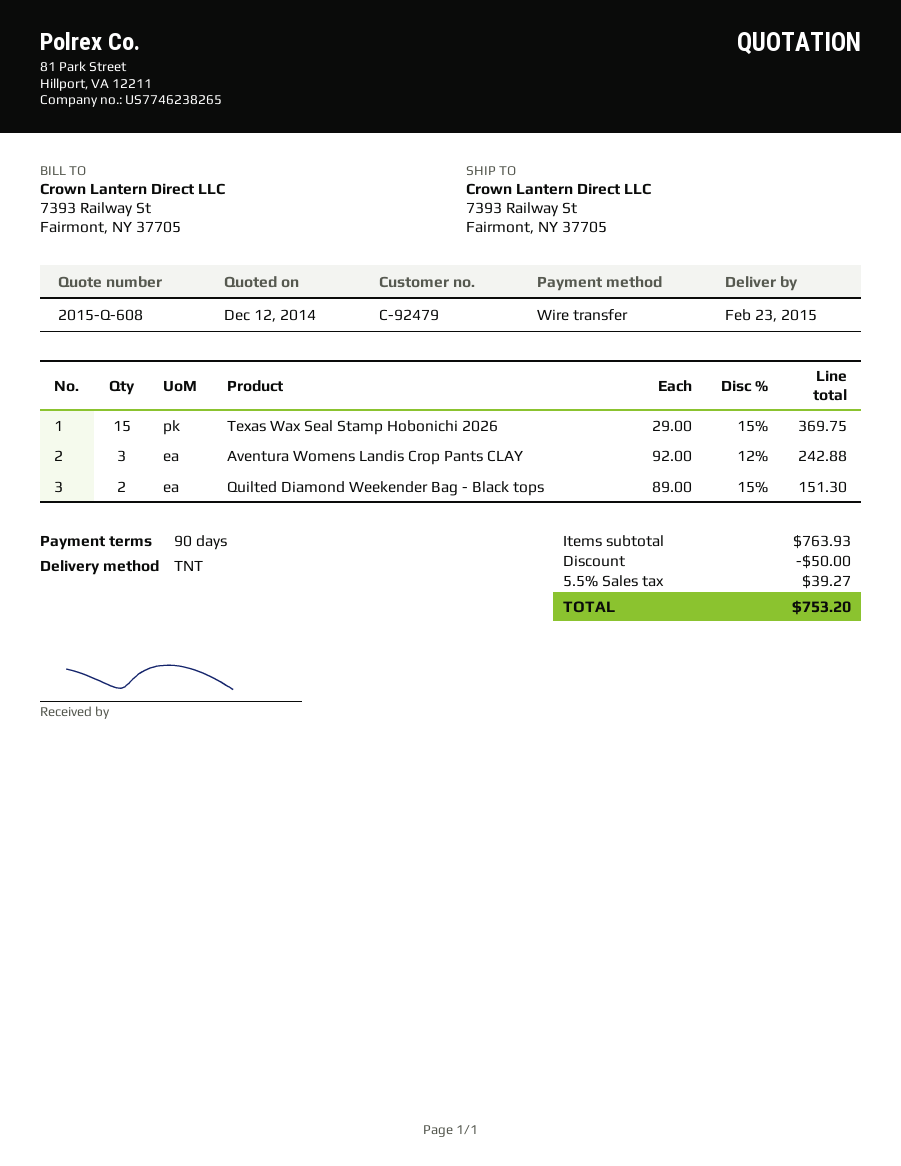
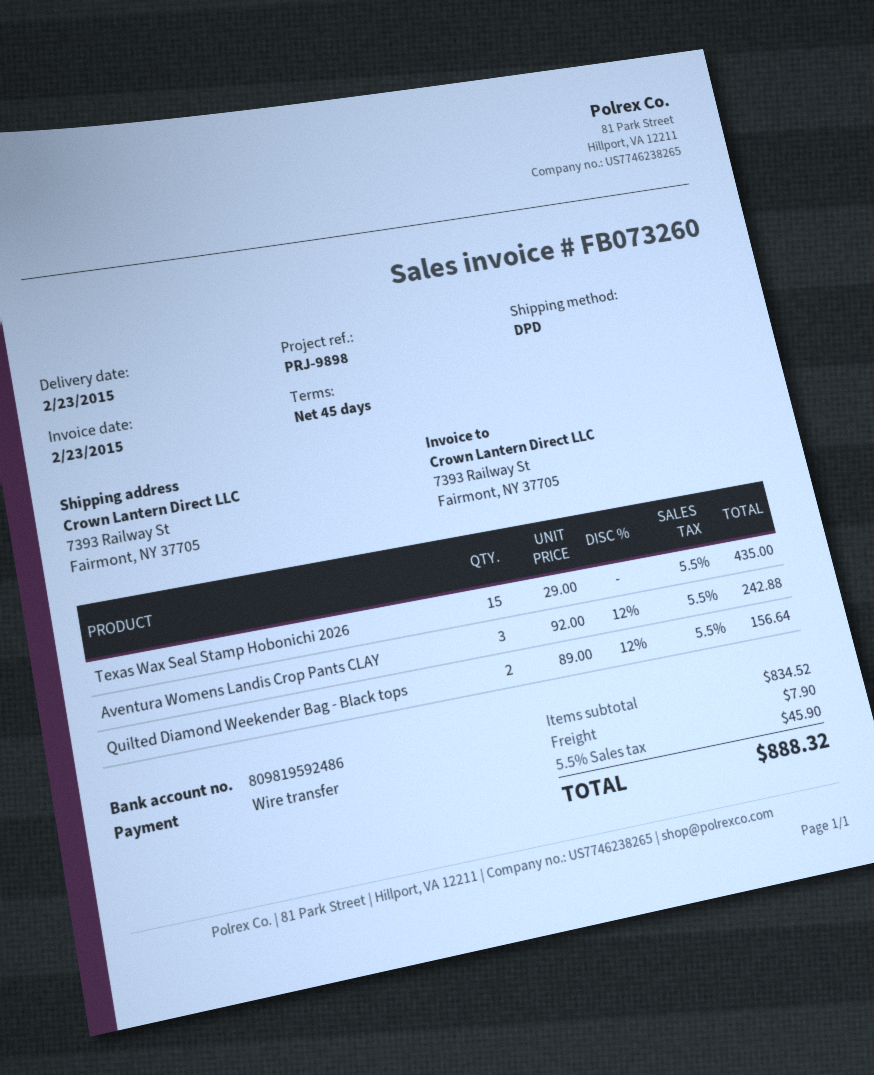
payment terms: 90 days -> 45 days
shipping method: TNT -> DPD
Texas Wax Seal Stamp Hobonichi 2026: 15 x 29.00 - 15% = 369.75 -> 15 x 29.00 = 435.00
Quilted Diamond Weekender Bag - Black tops: 2 x 89.00 - 15% = 151.30 -> 2 x 89.00 - 12% = 156.64
subtotal: 763.93 -> 834.52
discount: 50.00 -> none
shipping: none -> 7.90
tax: 5.5% = 39.27 -> 5.5% = 45.90
total: 753.20 -> 888.32

